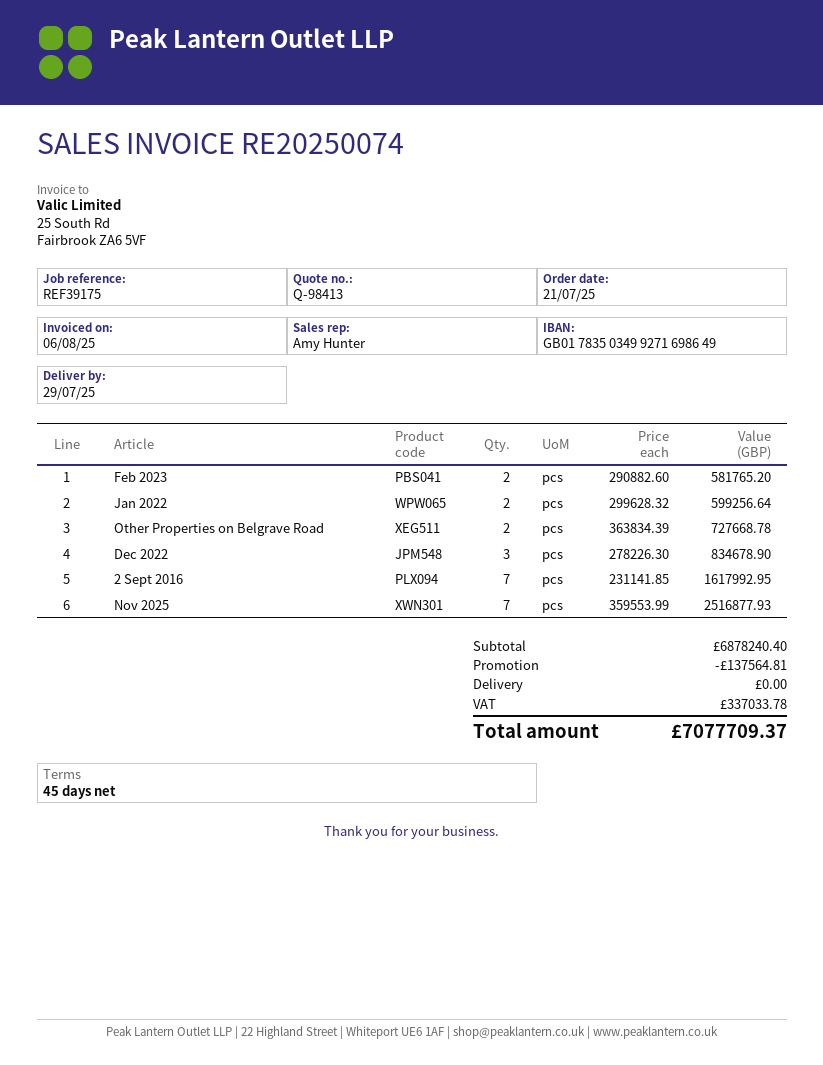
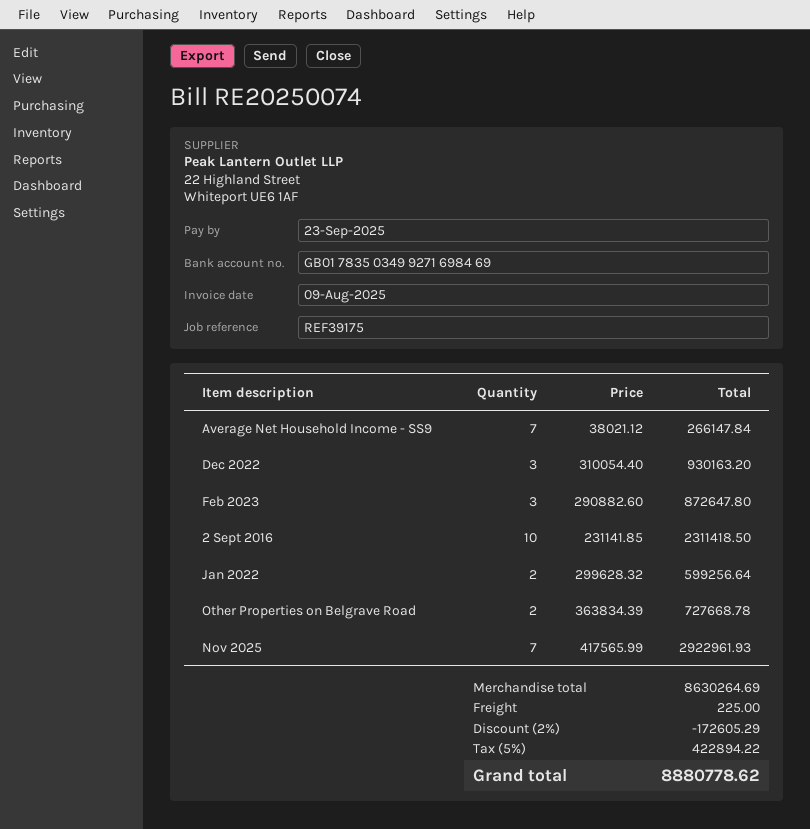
invoice date: 2025-08-06 -> 2025-08-09
bank account: GB01783503499271698649 -> GB01783503499271698469
Feb 2023: 2 x 290882.60 = 581765.20 -> 3 x 290882.60 = 872647.80
Dec 2022: 3 x 278226.30 = 834678.90 -> 3 x 310054.40 = 930163.20
2 Sept 2016: 7 x 231141.85 = 1617992.95 -> 10 x 231141.85 = 2311418.50
Nov 2025: 7 x 359553.99 = 2516877.93 -> 7 x 417565.99 = 2922961.93
Average Net Household Income - SS9: none -> 7 x 38021.12 = 266147.84
subtotal: 6878240.40 -> 8630264.69
discount: 137564.81 -> 172605.29
shipping: 0.00 -> 225.00
tax: 337033.78 -> 422894.22
total: 7077709.37 -> 8880778.62

